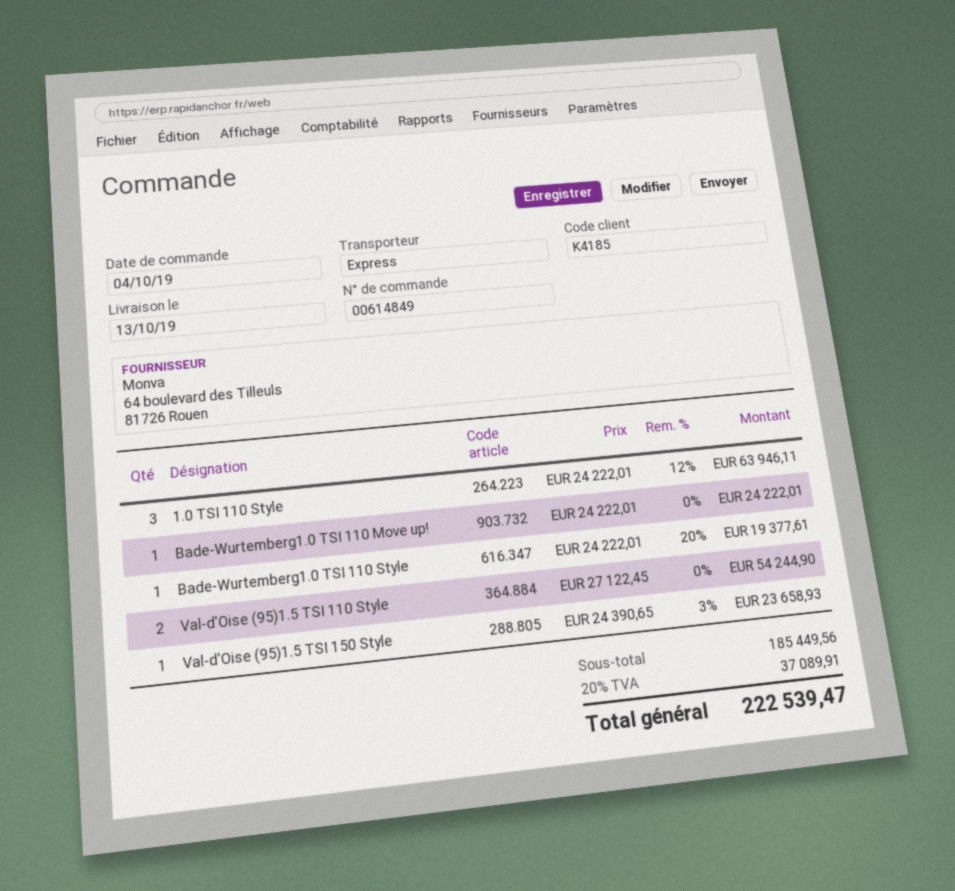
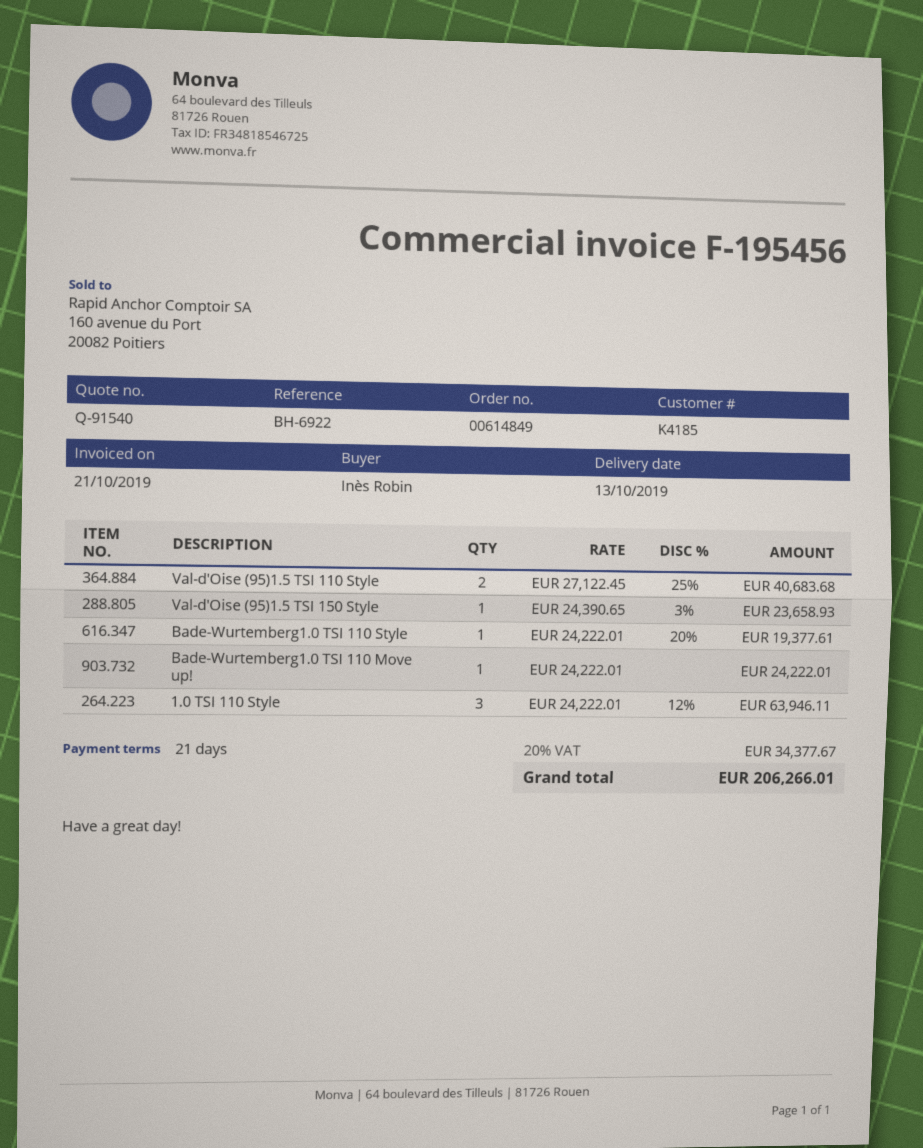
Val-d'Oise (95)1.5 TSI 110 Style: 2 x 27122.45 = 54244.90 -> 2 x 27122.45 - 25% = 40683.68
tax: 20% = 37089.91 -> 20% = 34377.67
total: 222539.47 -> 206266.01

